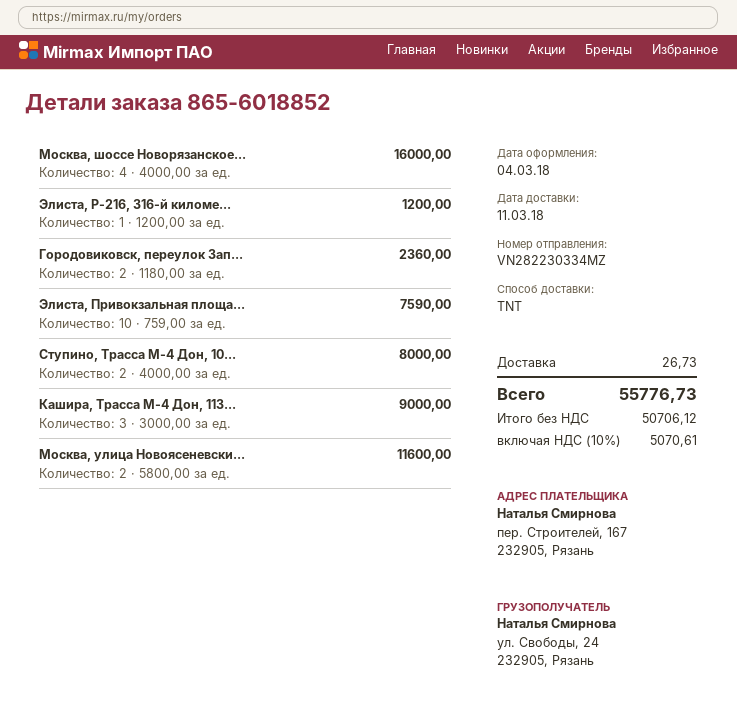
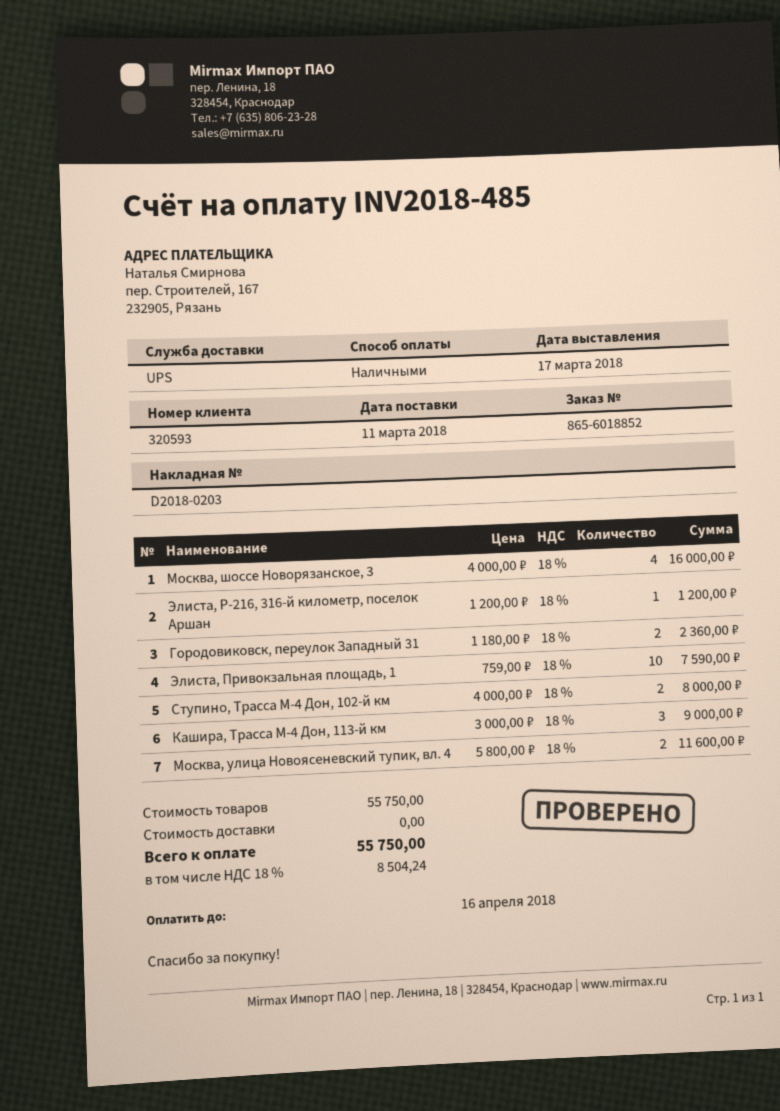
shipping method: TNT -> UPS
shipping: 26.73 -> 0.00
tax: 10% = 5070.61 -> 18% = 8504.24
total: 55776.73 -> 55750.00

